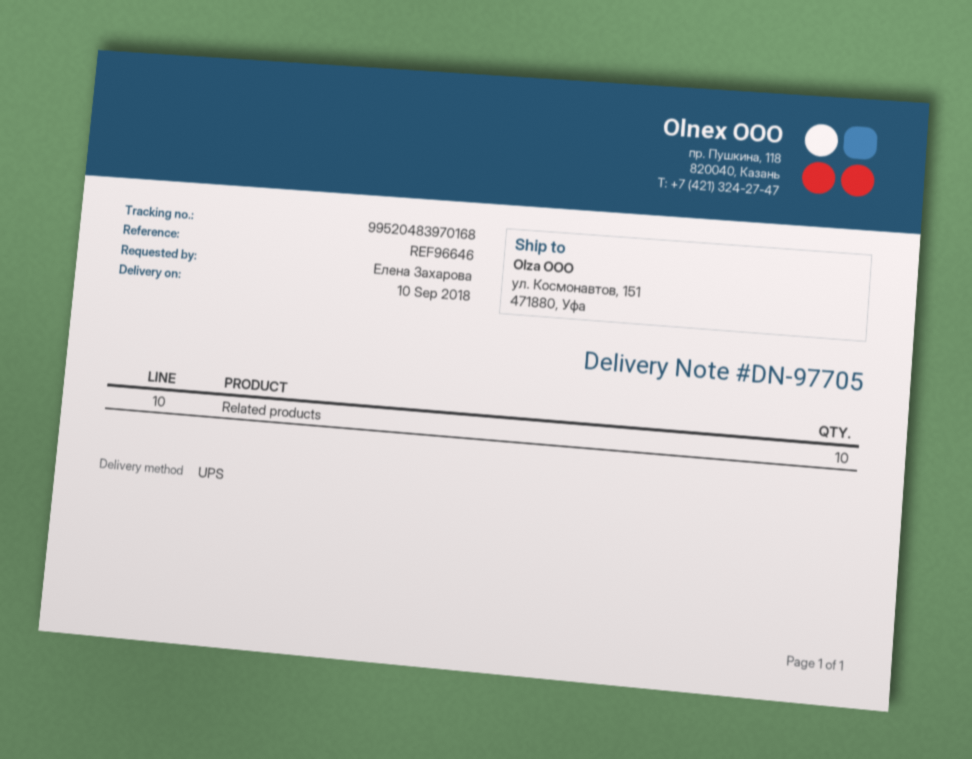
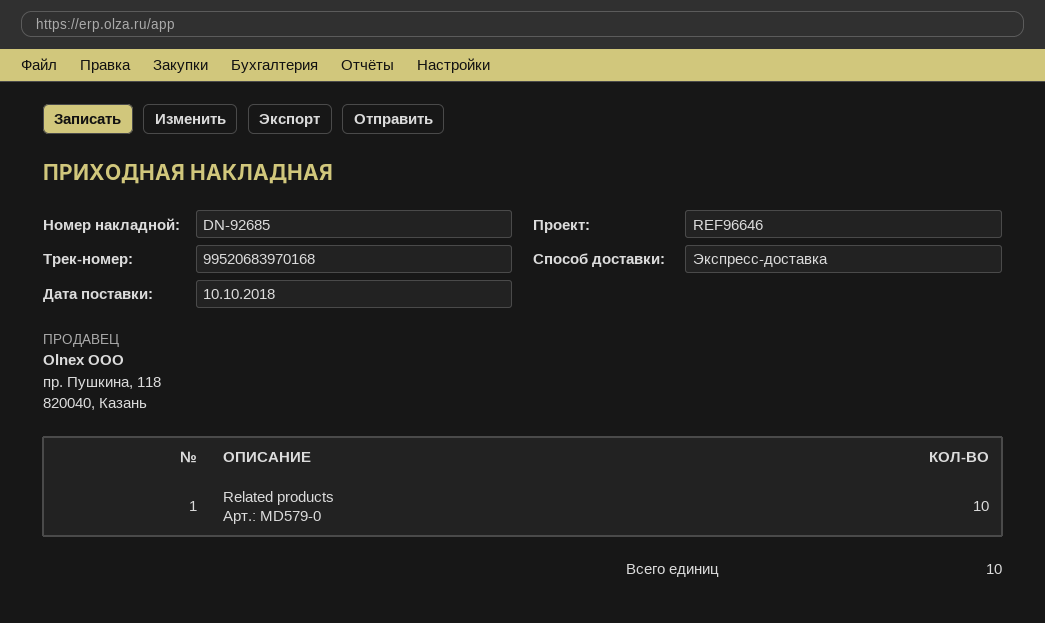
delivery note number: DN-97705 -> DN-92685
delivery date: 2018-09-10 -> 2018-10-10
shipping method: UPS -> express
tracking number: 99520483970168 -> 99520683970168

